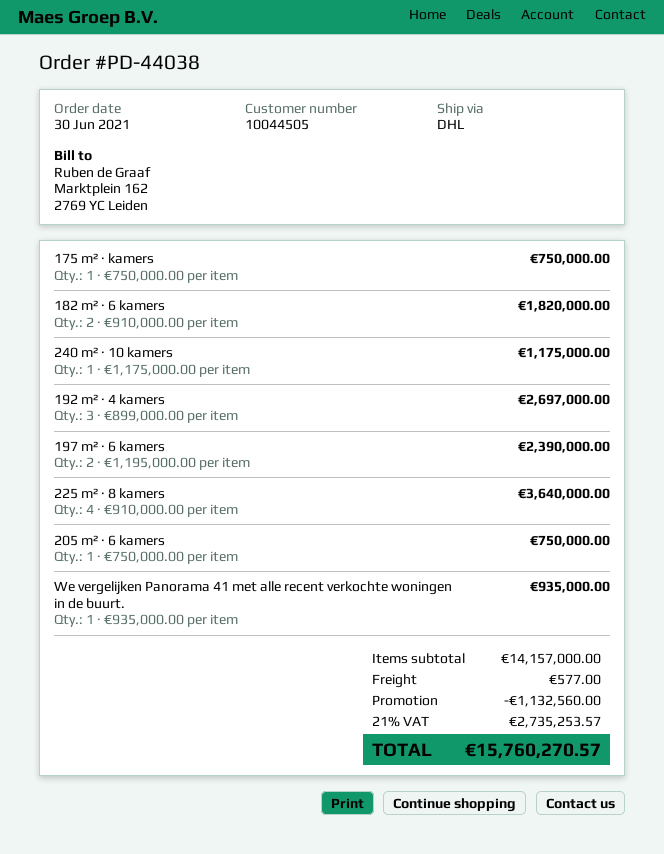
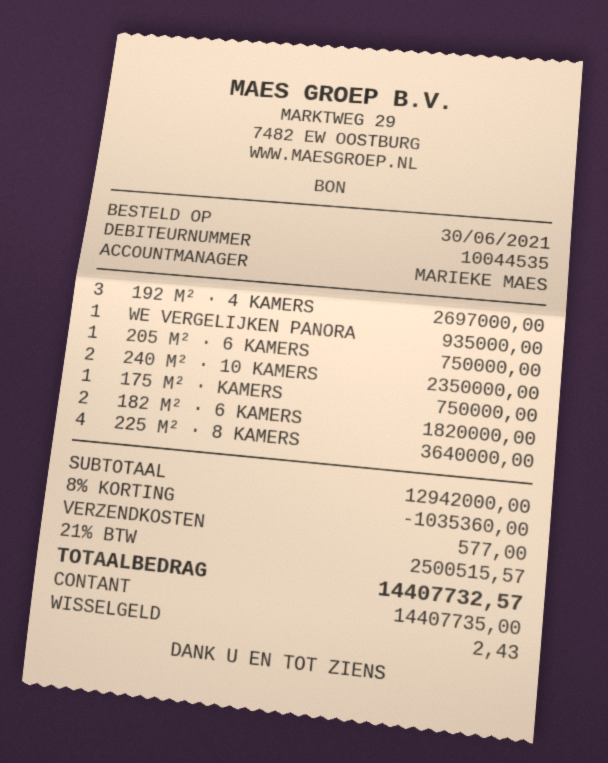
customer number: 10044505 -> 10044535
240 m² · 10 kamers: 1 for 1175000.00 -> 2 for 2350000.00
197 m² · 6 kamers: 2 for 2390000.00 -> none
subtotal: 14157000.00 -> 12942000.00
discount: 1132560.00 -> 1035360.00
tax: 21% = 2735253.57 -> 21% = 2500515.57
total: 15760270.57 -> 14407732.57

